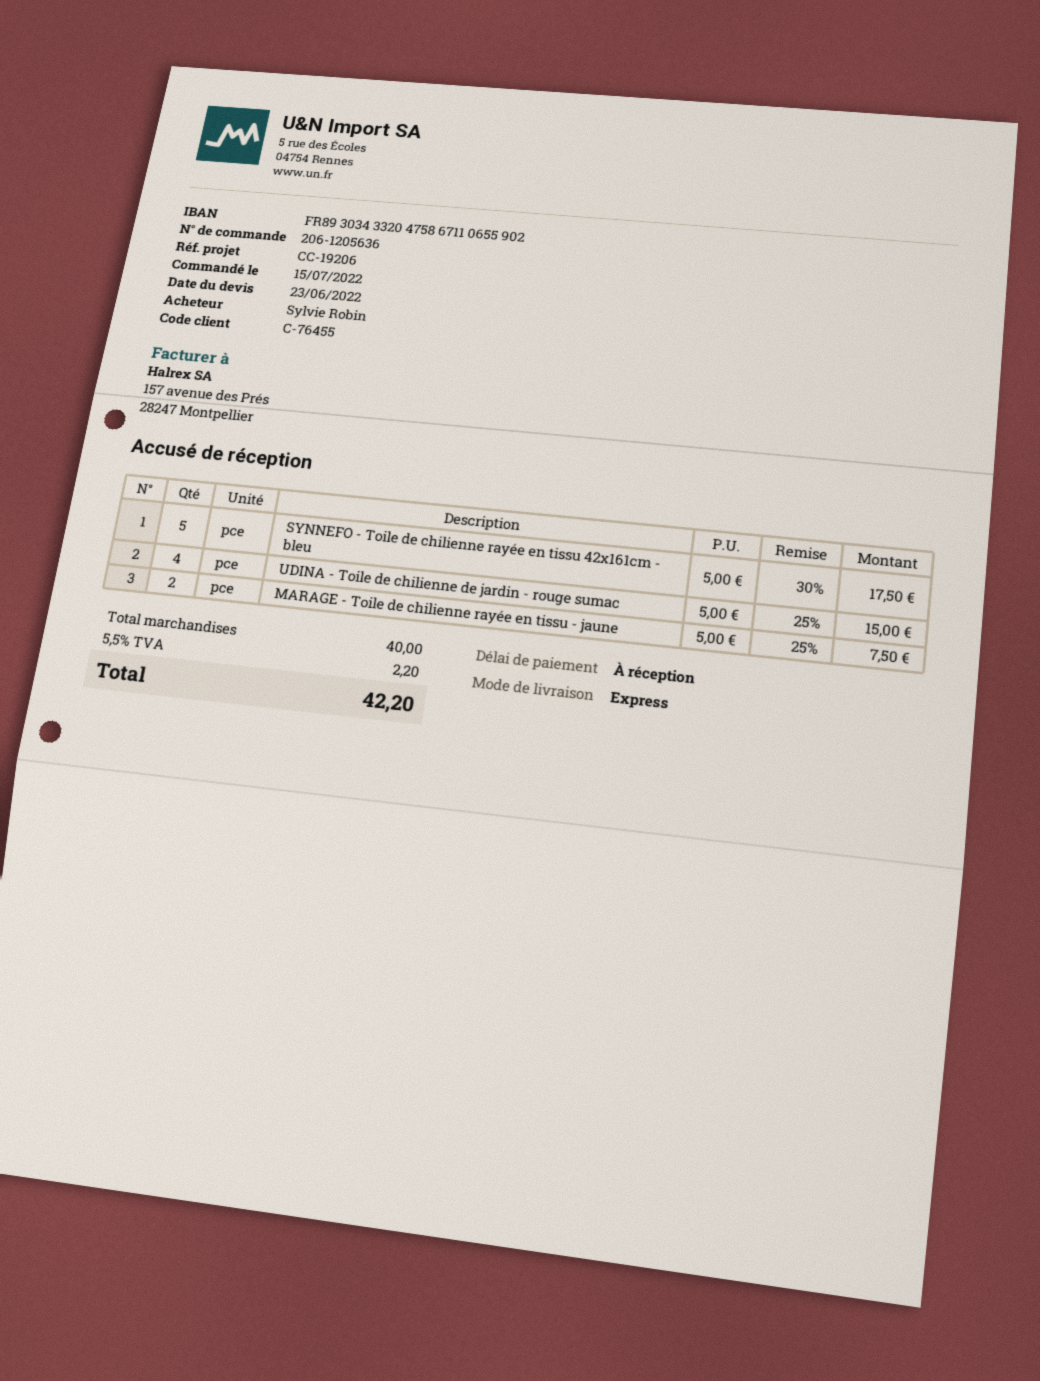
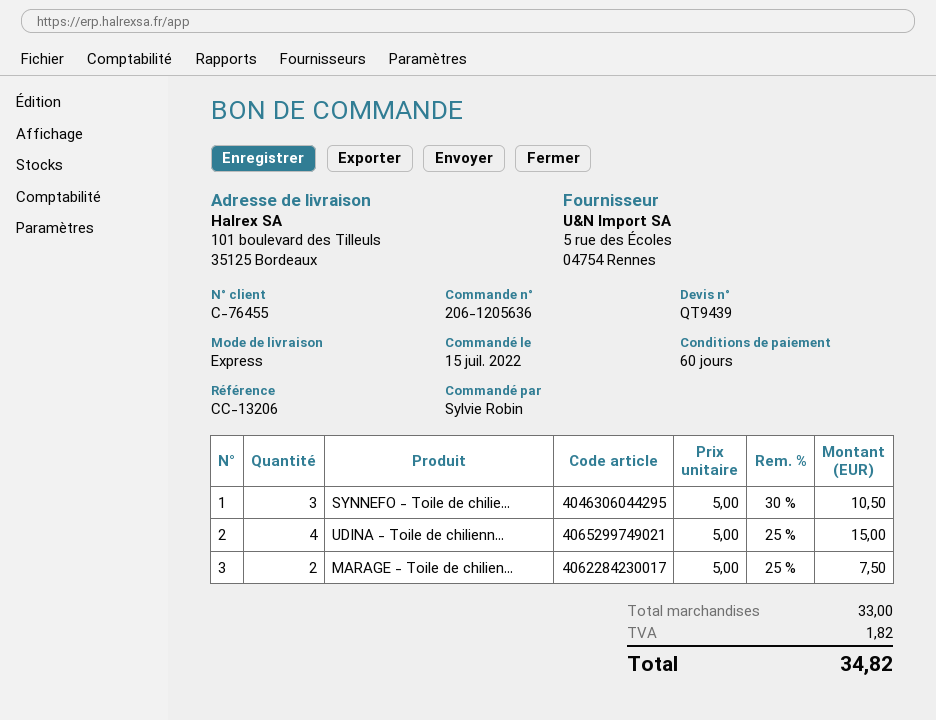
payment terms: on receipt -> 60 days
reference: CC-19206 -> CC-13206
SYNNEFO - Toile de chilienne rayée en tissu 42x161cm - bleu: 5 x 5.00 - 30% = 17.50 -> 3 x 5.00 - 30% = 10.50
subtotal: 40.00 -> 33.00
tax: 2.20 -> 1.82
total: 42.20 -> 34.82

